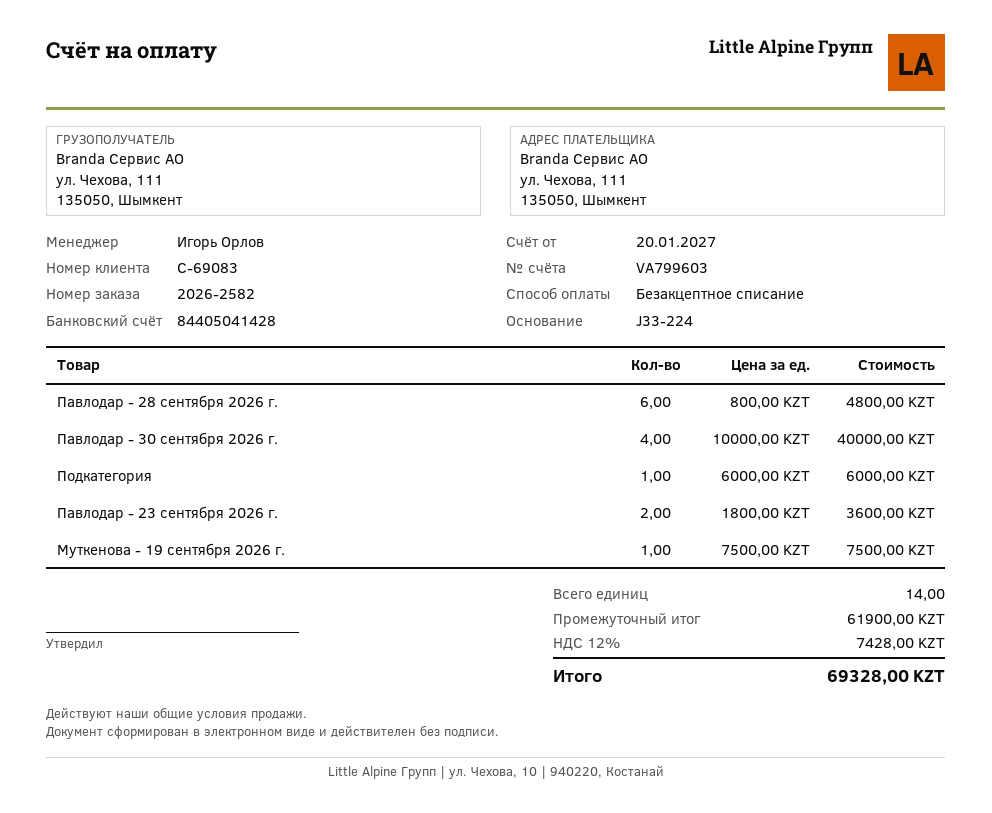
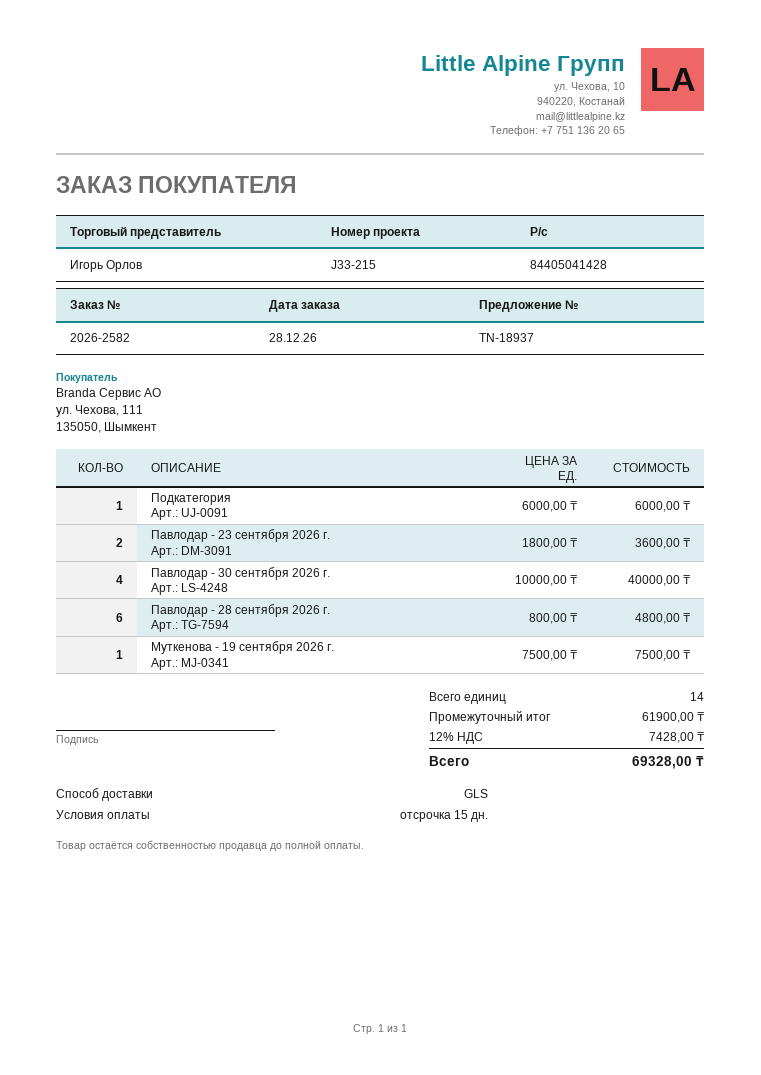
reference: J33-224 -> J33-215

